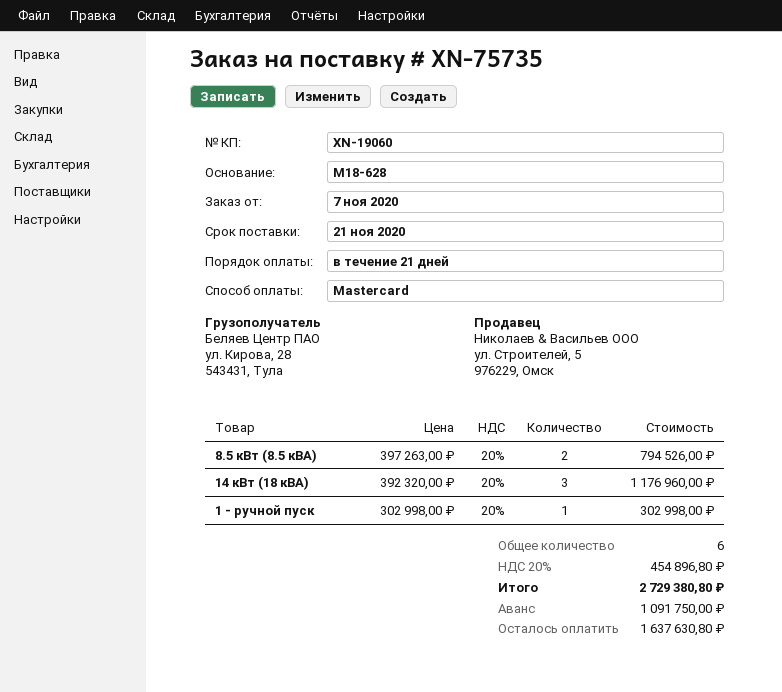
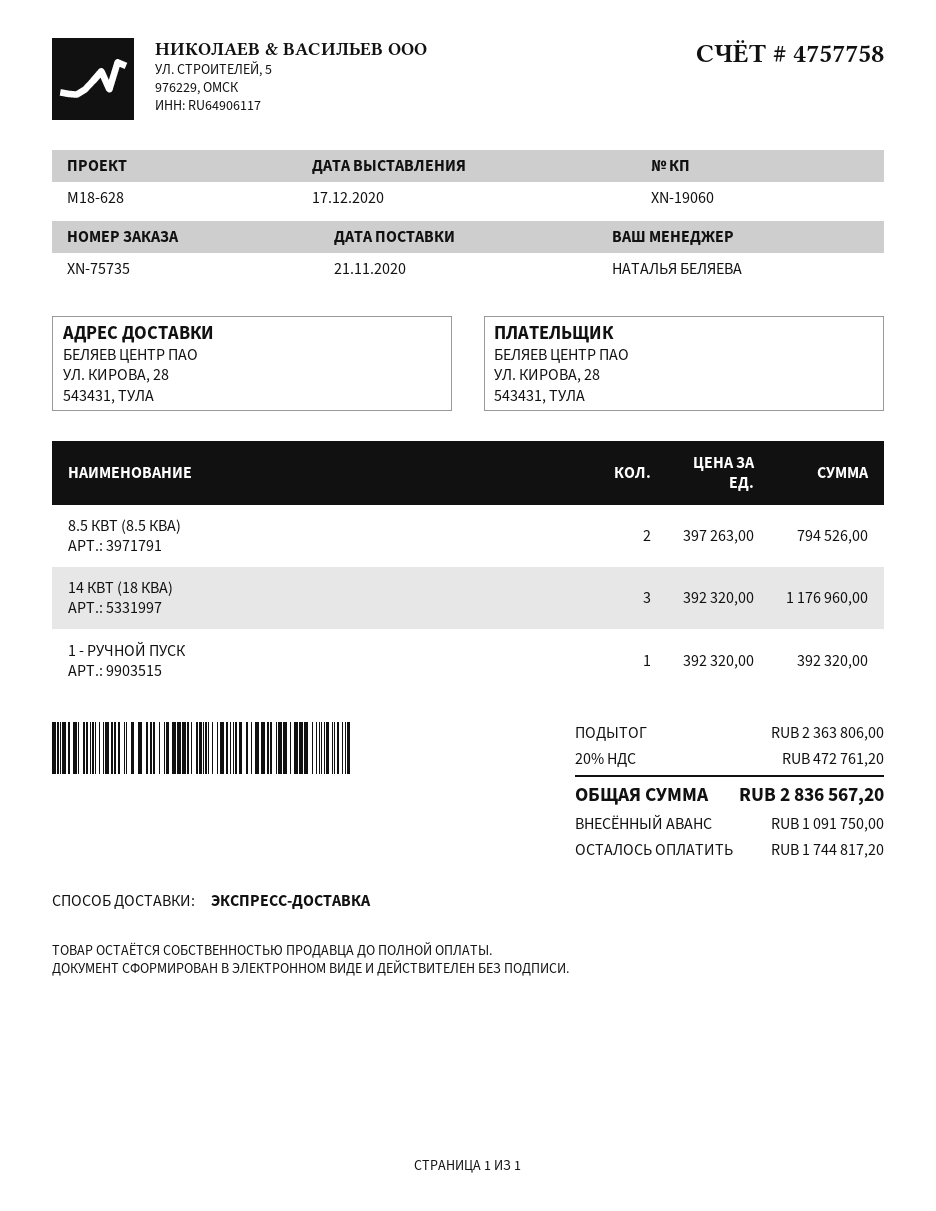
1 - ручной пуск: 1 x 302998.00 = 302998.00 -> 1 x 392320.00 = 392320.00
tax: 20% = 454896.80 -> 20% = 472761.20
total: 2729380.80 -> 2836567.20
balance: 1637630.80 -> 1744817.20

